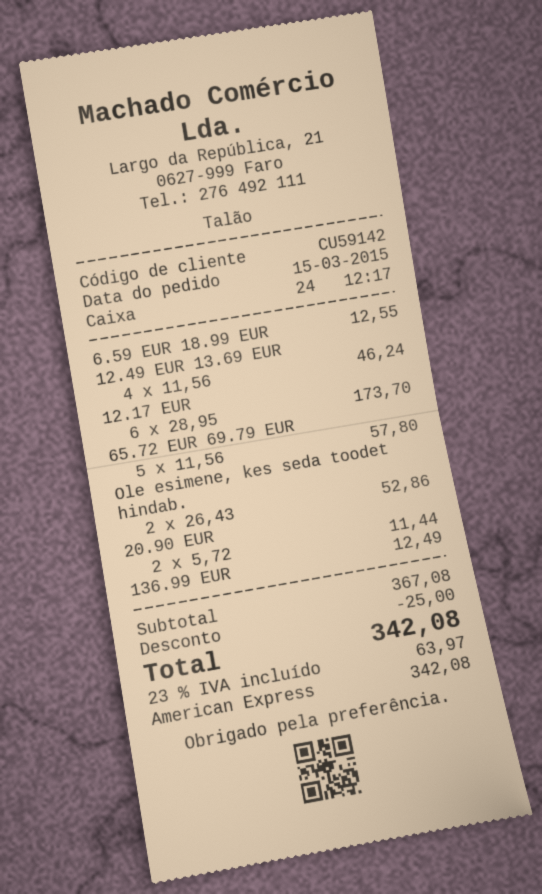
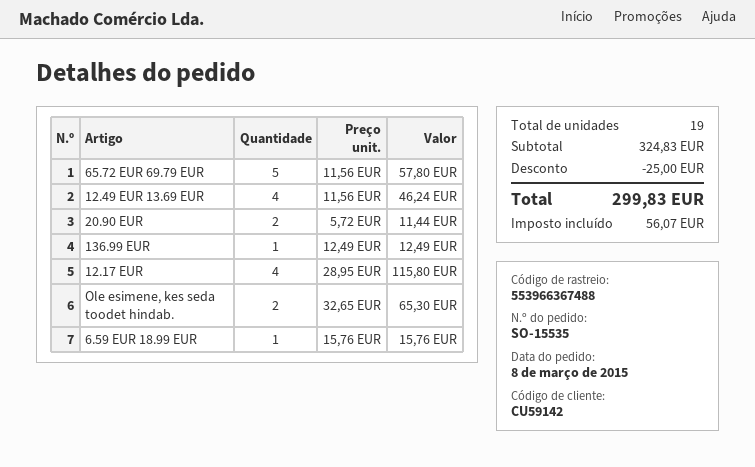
order date: 2015-03-15 -> 2015-03-08
6.59 EUR 18.99 EUR: 1 x 12.55 = 12.55 -> 1 x 15.76 = 15.76
12.17 EUR: 6 x 28.95 = 173.70 -> 4 x 28.95 = 115.80
Ole esimene, kes seda toodet hindab.: 2 x 26.43 = 52.86 -> 2 x 32.65 = 65.30
subtotal: 367.08 -> 324.83
tax: 63.97 -> 56.07
total: 342.08 -> 299.83

